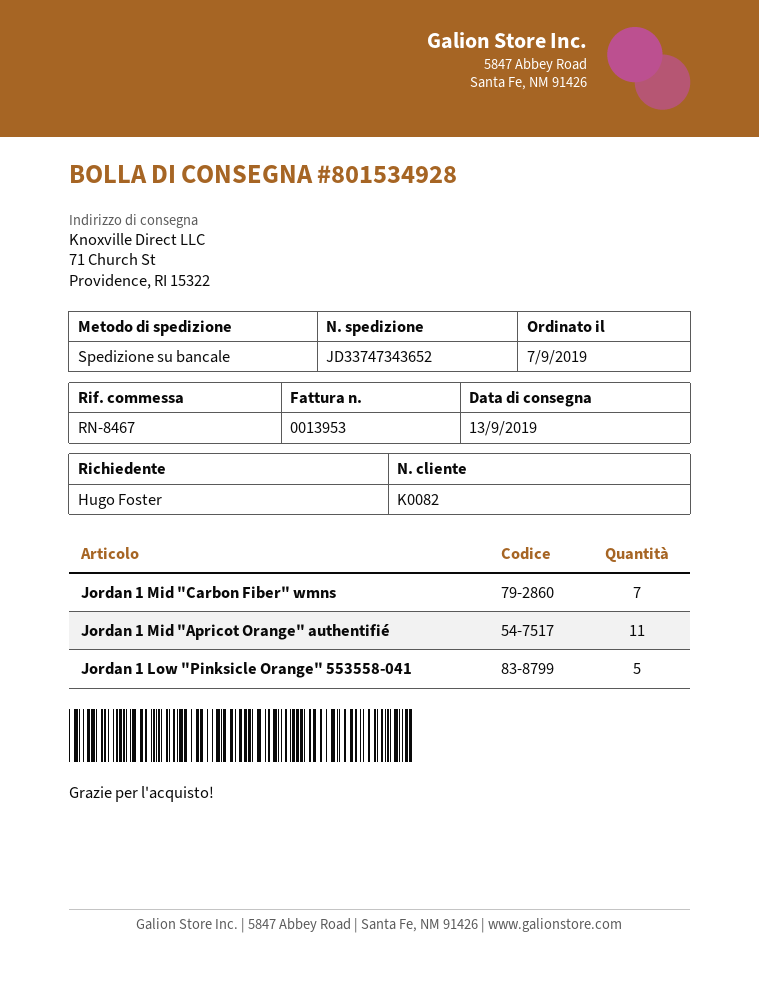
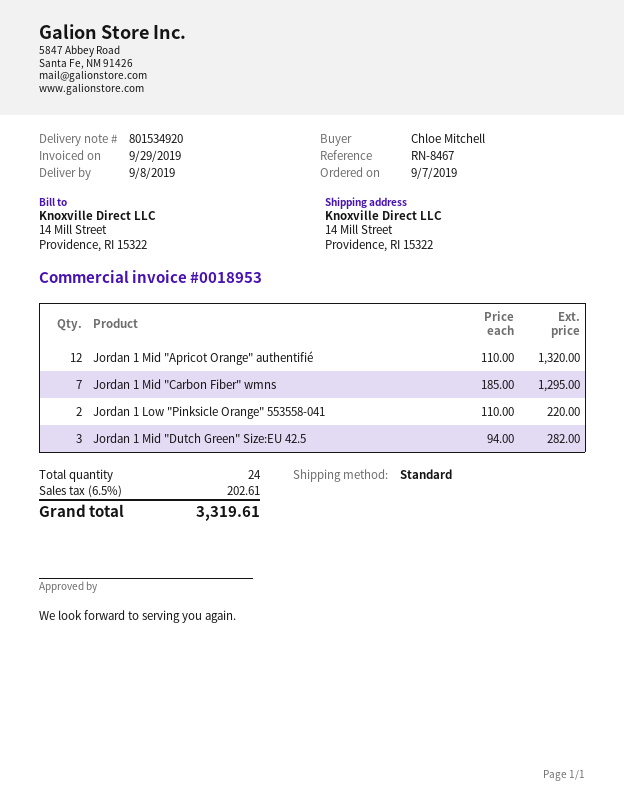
delivery note number: 801534928 -> 801534920
delivery date: 2019-09-13 -> 2019-09-08
invoice number: 0013953 -> 0018953
ordered by: Hugo Foster -> Chloe Mitchell
shipping method: pallet freight -> standard
ship to: 71 Church St, Providence, RI 15322 -> 14 Mill Street, Providence, RI 15322
Jordan 1 Mid "Apricot Orange" authentifié: 11 -> 12
Jordan 1 Low "Pinksicle Orange" 553558-041: 5 -> 2
Jordan 1 Mid "Dutch Green" Size:EU 42.5: none -> 3

